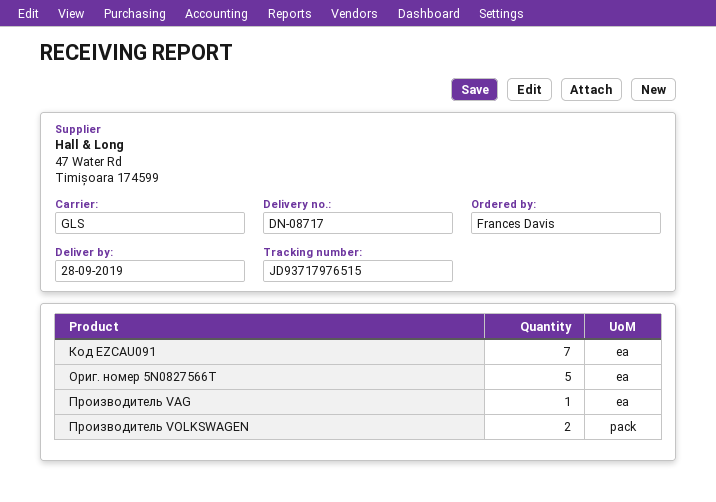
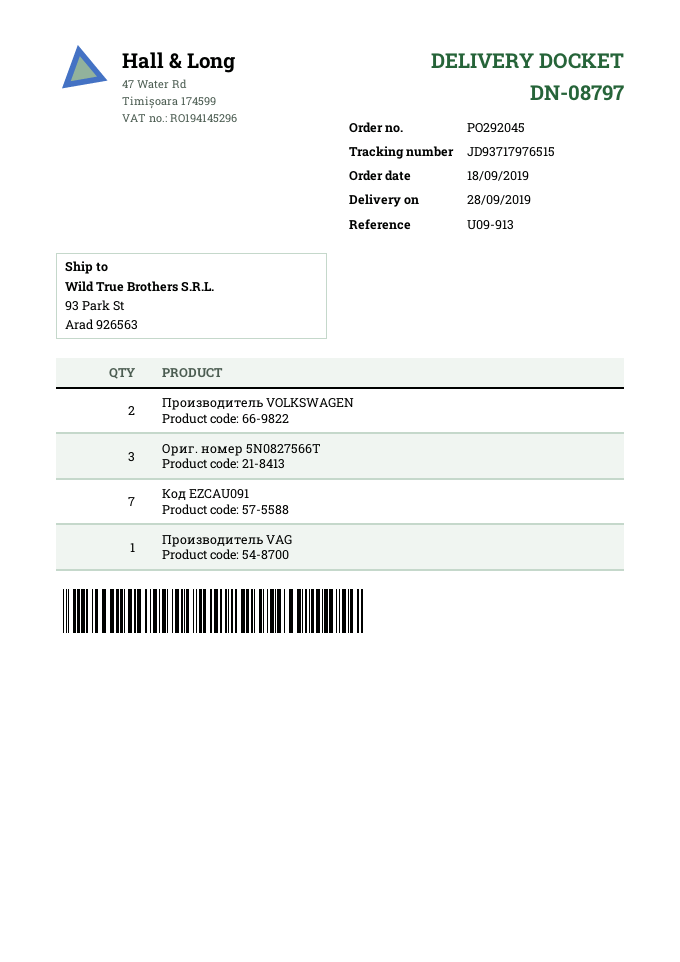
delivery note number: DN-08717 -> DN-08797
Ориг. номер 5N0827566T: 5 -> 3

